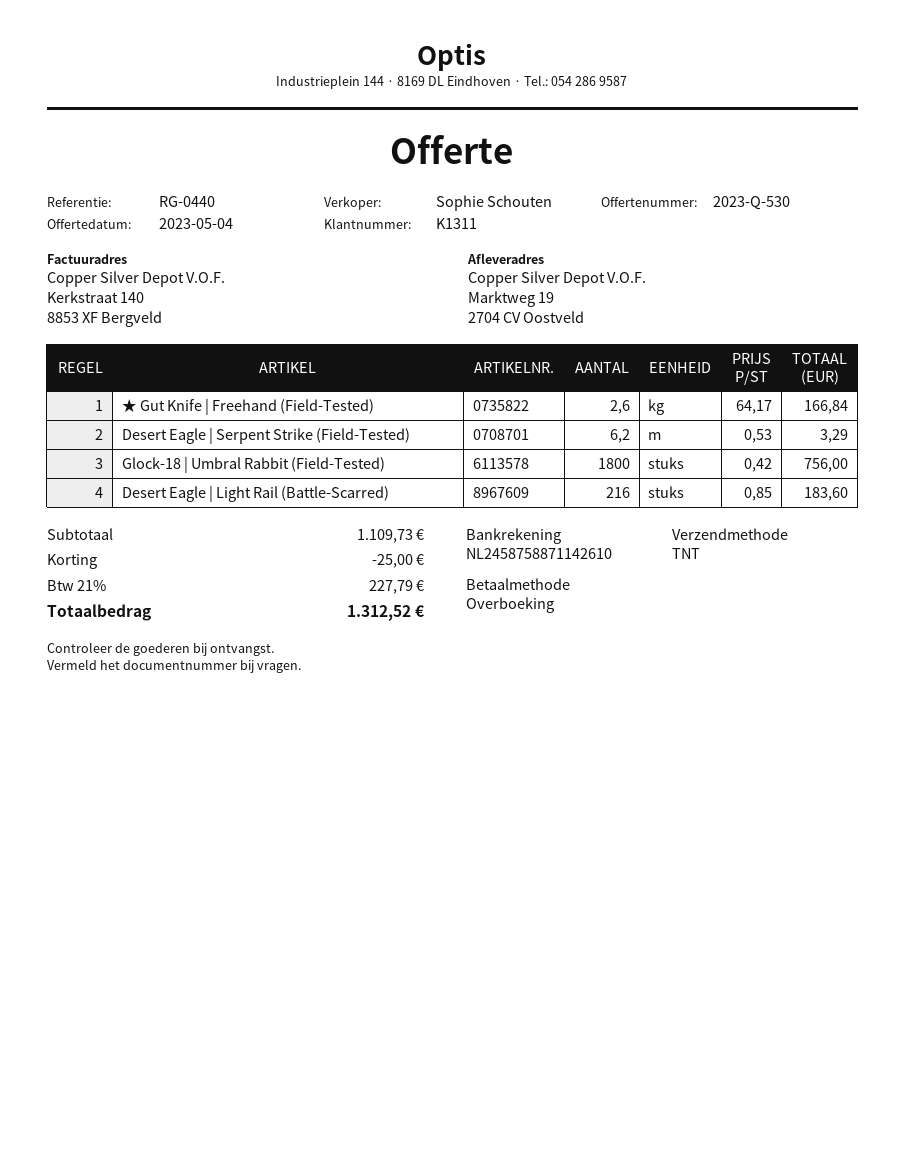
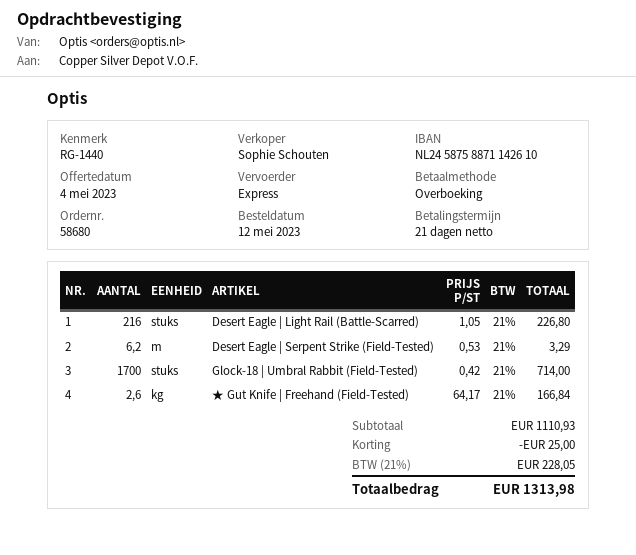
reference: RG-0440 -> RG-1440
shipping method: TNT -> express
Glock-18 | Umbral Rabbit (Field-Tested): 1800 x 0.42 = 756.00 -> 1700 x 0.42 = 714.00
Desert Eagle | Light Rail (Battle-Scarred): 216 x 0.85 = 183.60 -> 216 x 1.05 = 226.80
subtotal: 1109.73 -> 1110.93
tax: 21% = 227.79 -> 21% = 228.05
total: 1312.52 -> 1313.98

